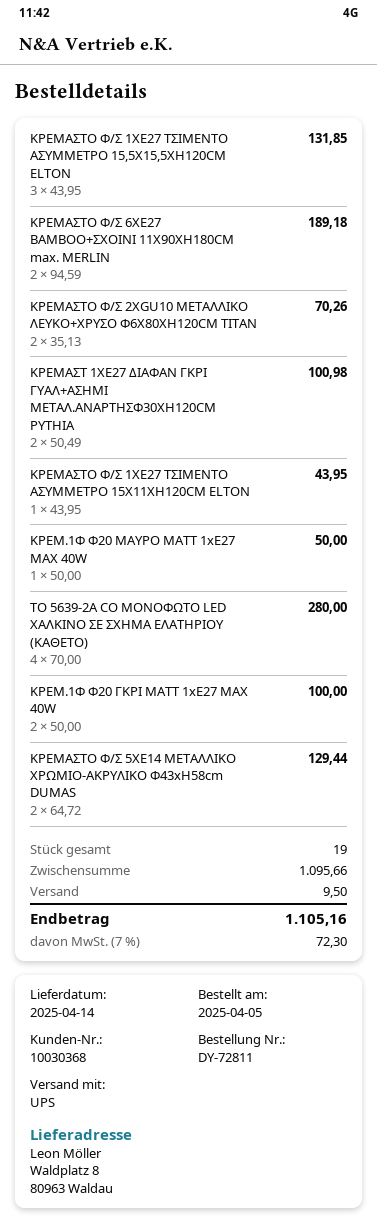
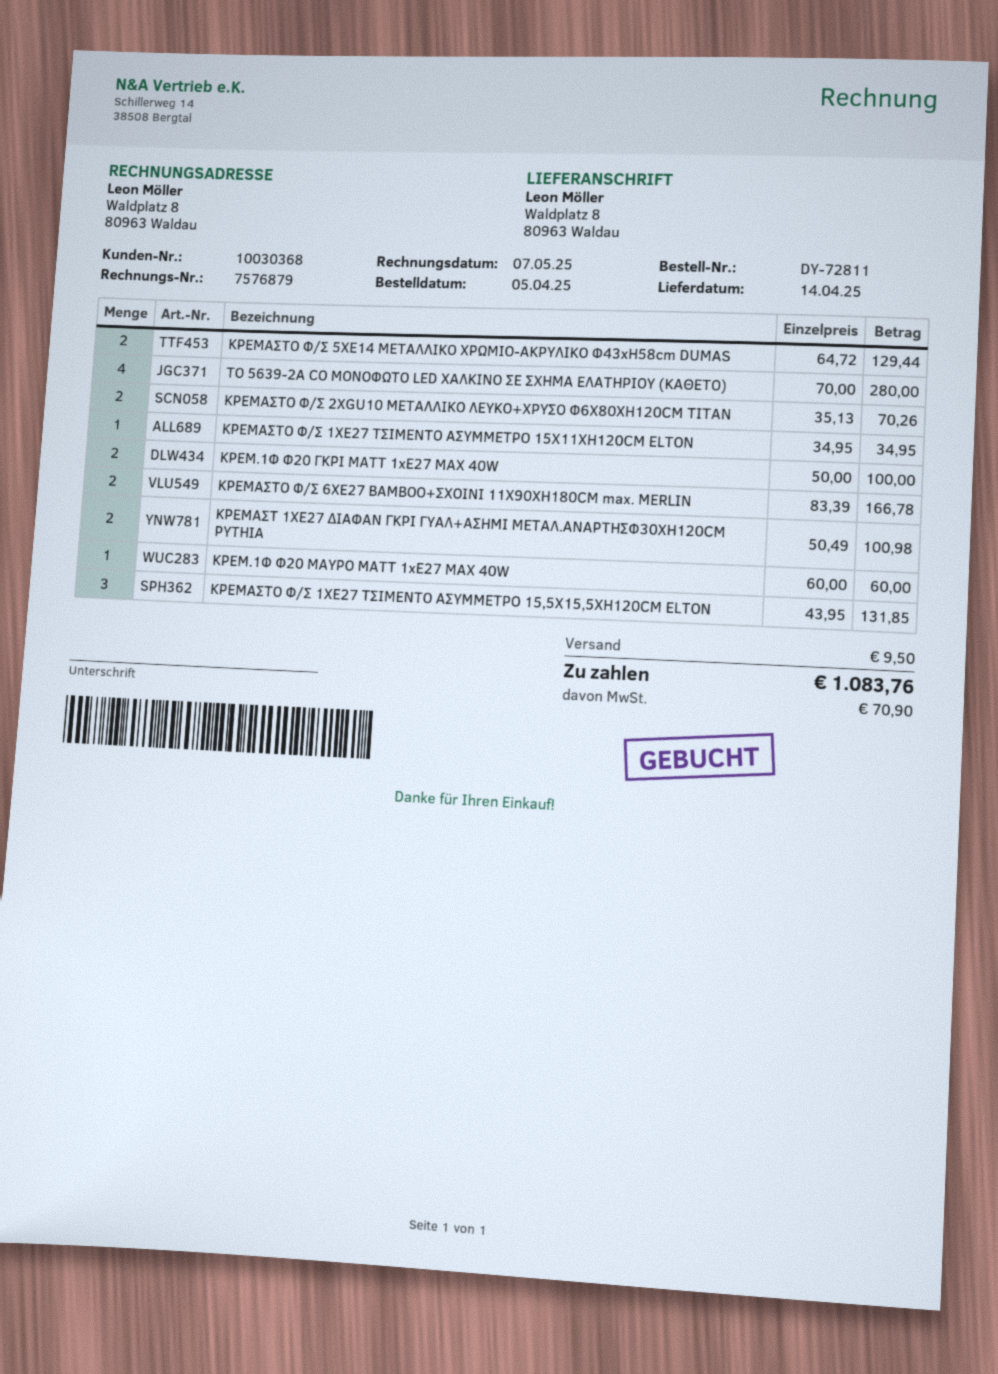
ΚΡΕΜΑΣΤΟ Φ/Σ 6ΧΕ27 BAMBOO+ΣΧΟΙΝΙ 11Χ90ΧΗ180CM max. MERLIN: 2 x 94.59 = 189.18 -> 2 x 83.39 = 166.78
ΚΡΕΜΑΣΤΟ Φ/Σ 1ΧΕ27 ΤΣΙΜΕΝΤΟ ΑΣΥΜΜΕΤΡΟ 15Χ11ΧΗ120CM ELTON: 1 x 43.95 = 43.95 -> 1 x 34.95 = 34.95
ΚΡΕΜ.1Φ Φ20 ΜΑΥΡΟ ΜΑΤΤ 1xE27 ΜΑΧ 40W: 1 x 50.00 = 50.00 -> 1 x 60.00 = 60.00
tax: 72.30 -> 70.90
total: 1105.16 -> 1083.76

